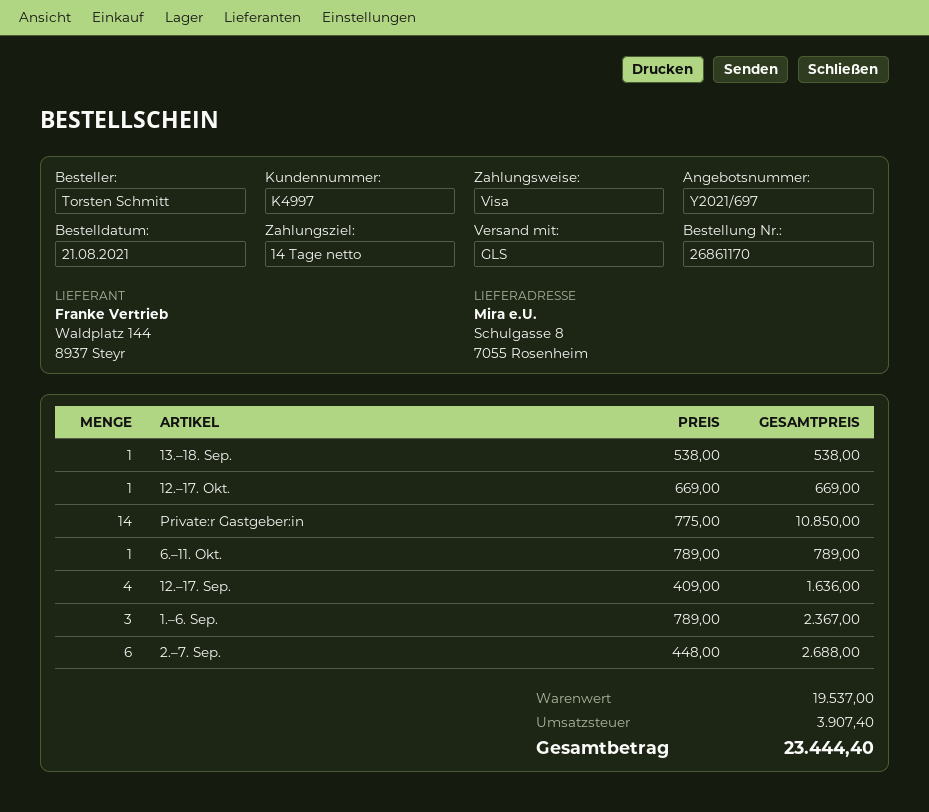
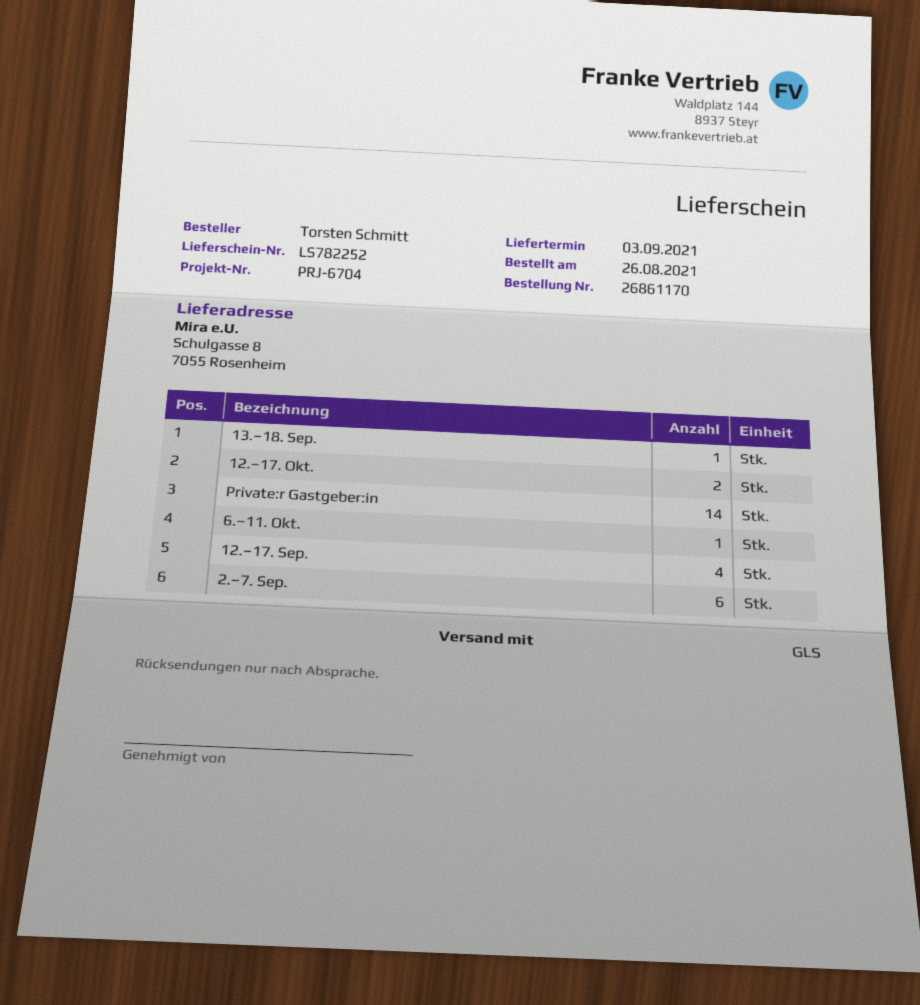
order date: 2021-08-21 -> 2021-08-26
12.–17. Okt.: 1 -> 2
1.–6. Sep.: 3 -> none

